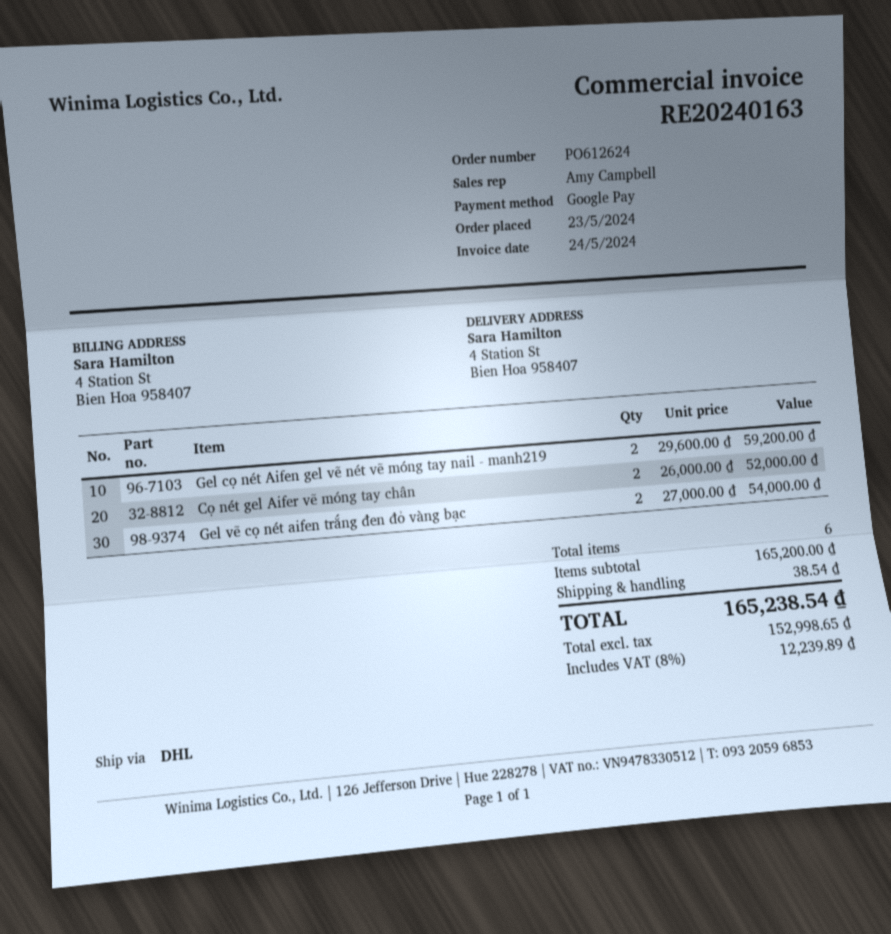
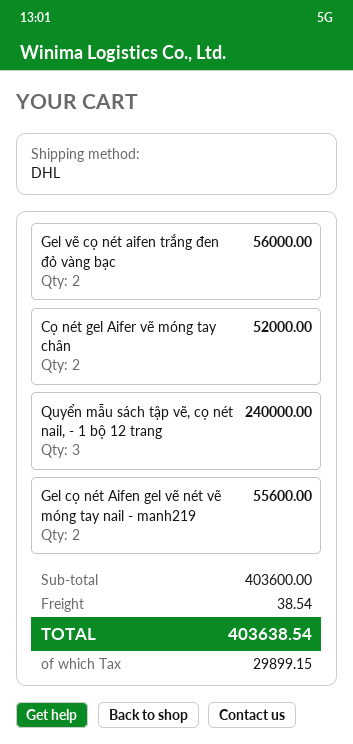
Gel cọ nét Aifen gel vẽ nét vẽ móng tay nail - manh219: 2 for 59200.00 -> 2 for 55600.00
Gel vẽ cọ nét aifen trắng đen đỏ vàng bạc: 2 for 54000.00 -> 2 for 56000.00
Quyển mẫu sách tập vẽ, cọ nét nail, - 1 bộ 12 trang: none -> 3 for 240000.00
subtotal: 165200.00 -> 403600.00
tax: 12239.89 -> 29899.15
total: 165238.54 -> 403638.54

